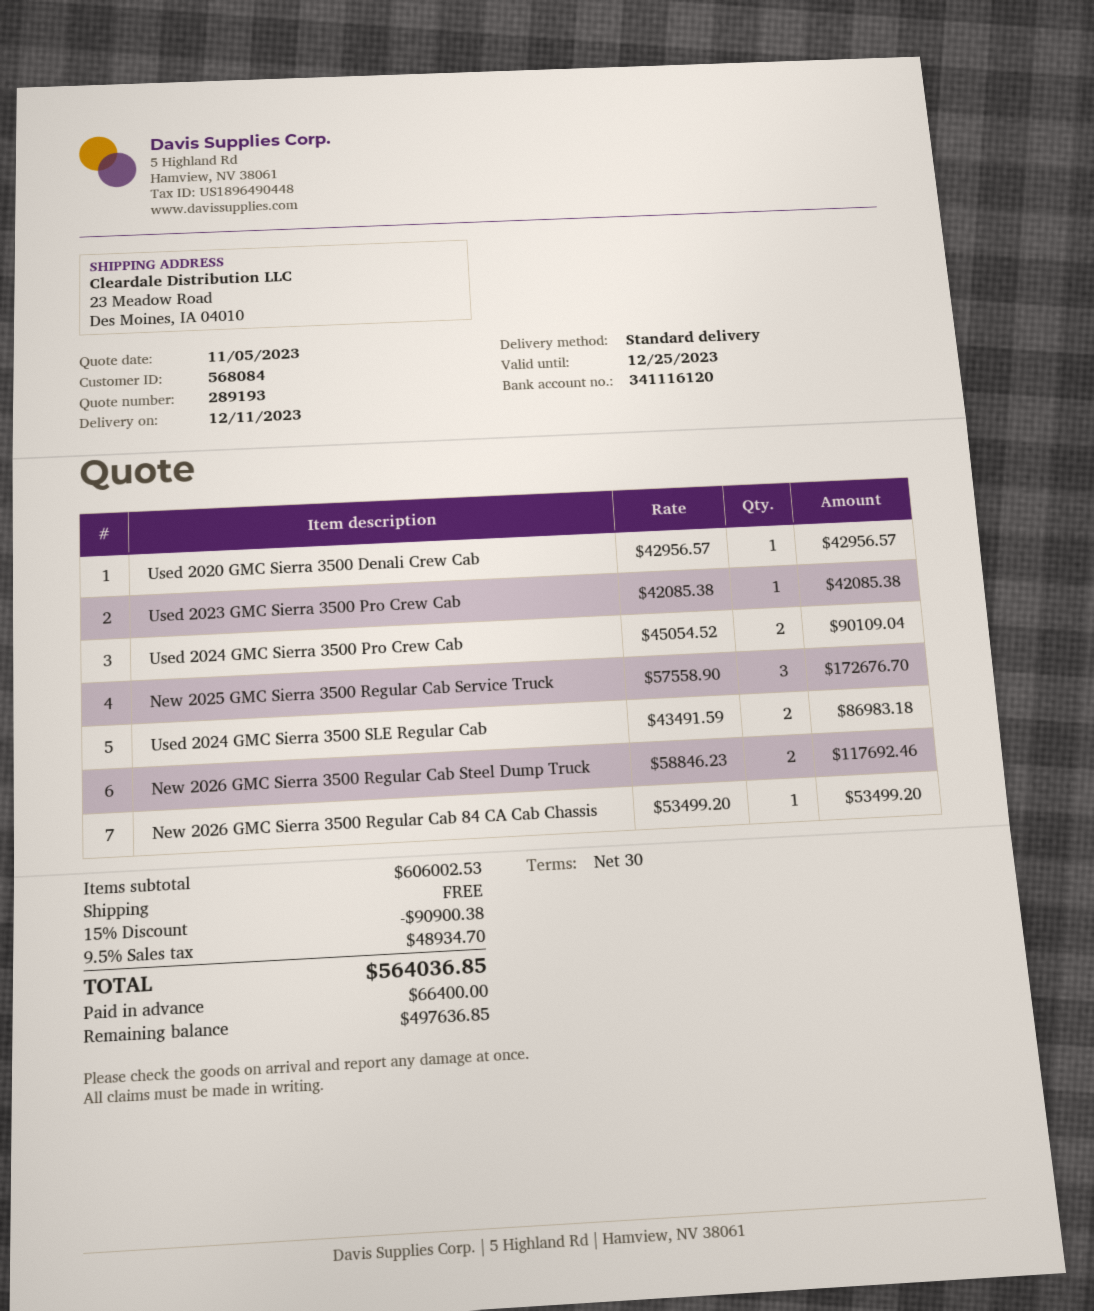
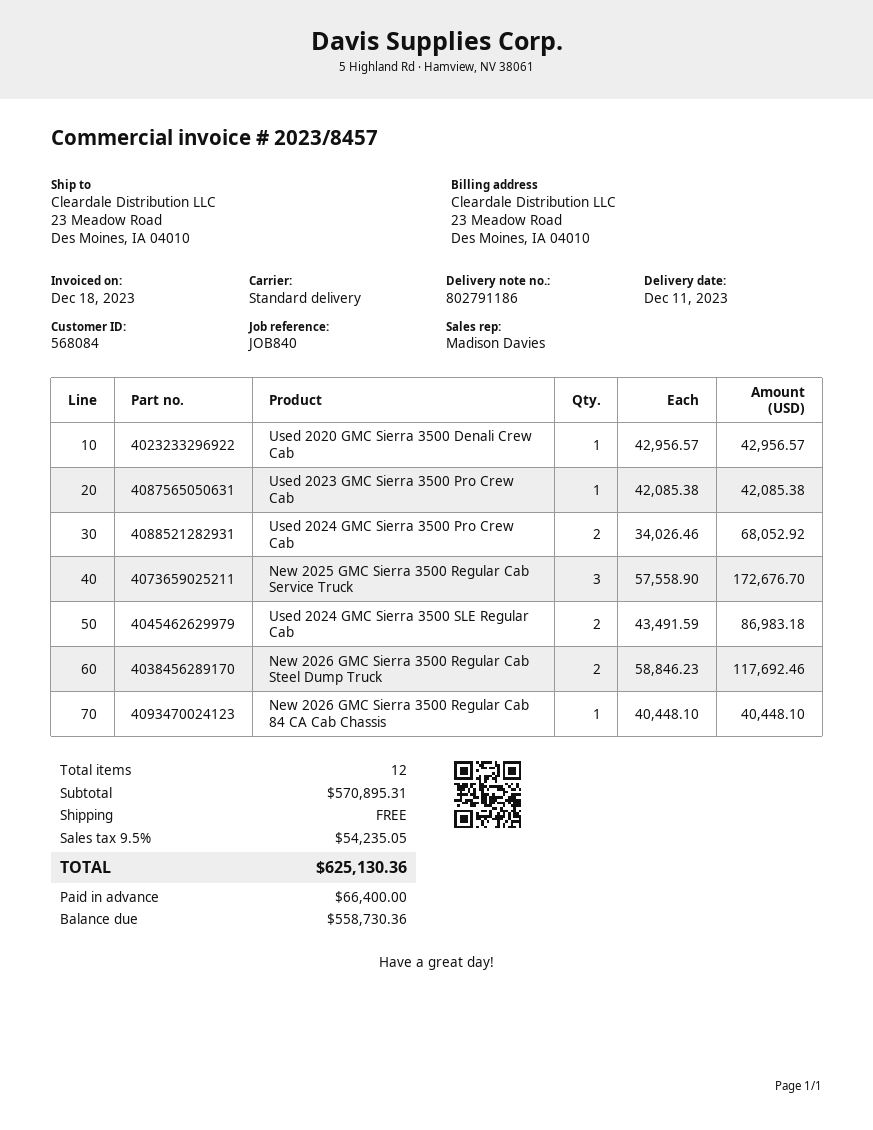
Used 2024 GMC Sierra 3500 Pro Crew Cab: 2 x 45054.52 = 90109.04 -> 2 x 34026.46 = 68052.92
New 2026 GMC Sierra 3500 Regular Cab 84 CA Cab Chassis: 1 x 53499.20 = 53499.20 -> 1 x 40448.10 = 40448.10
subtotal: 606002.53 -> 570895.31
discount: 15% = 90900.38 -> none
tax: 9.5% = 48934.70 -> 9.5% = 54235.05
total: 564036.85 -> 625130.36
balance: 497636.85 -> 558730.36

